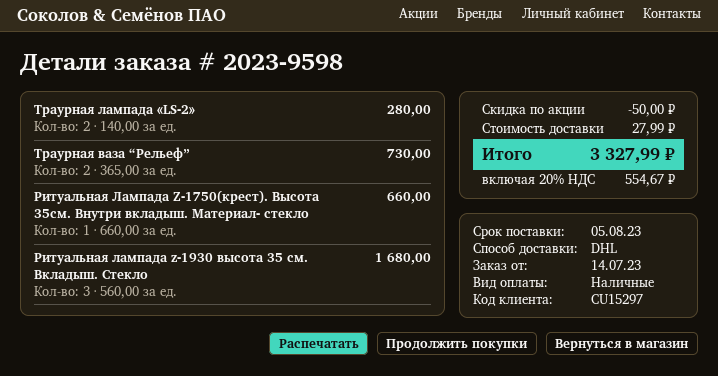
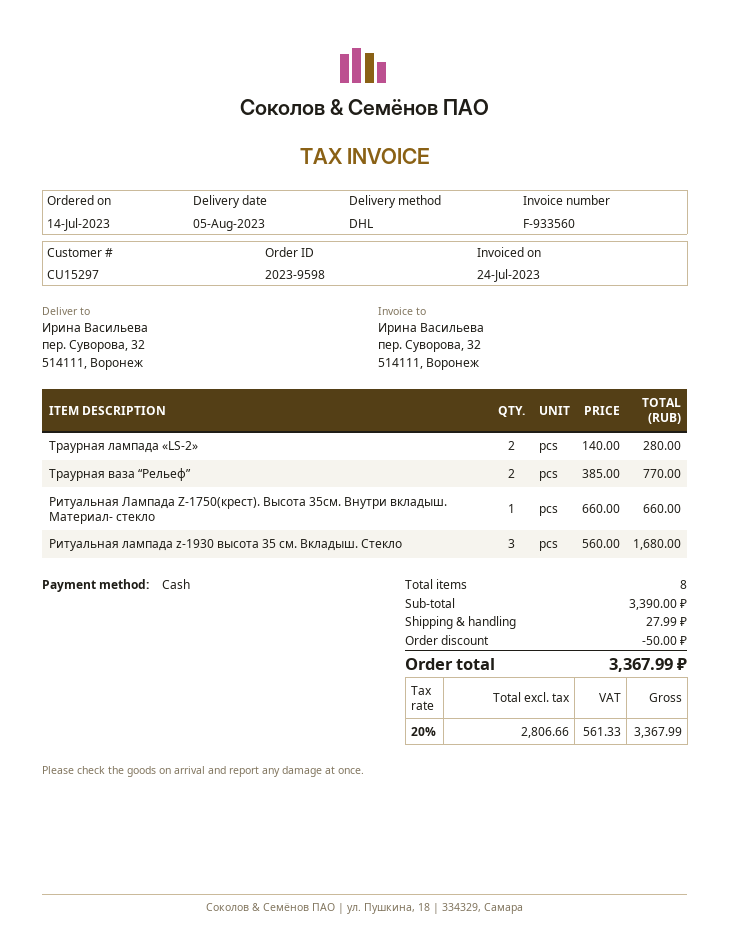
Траурная ваза “Рельеф”: 2 x 365.00 = 730.00 -> 2 x 385.00 = 770.00
tax: 20% = 554.67 -> 20% = 561.33
total: 3327.99 -> 3367.99

